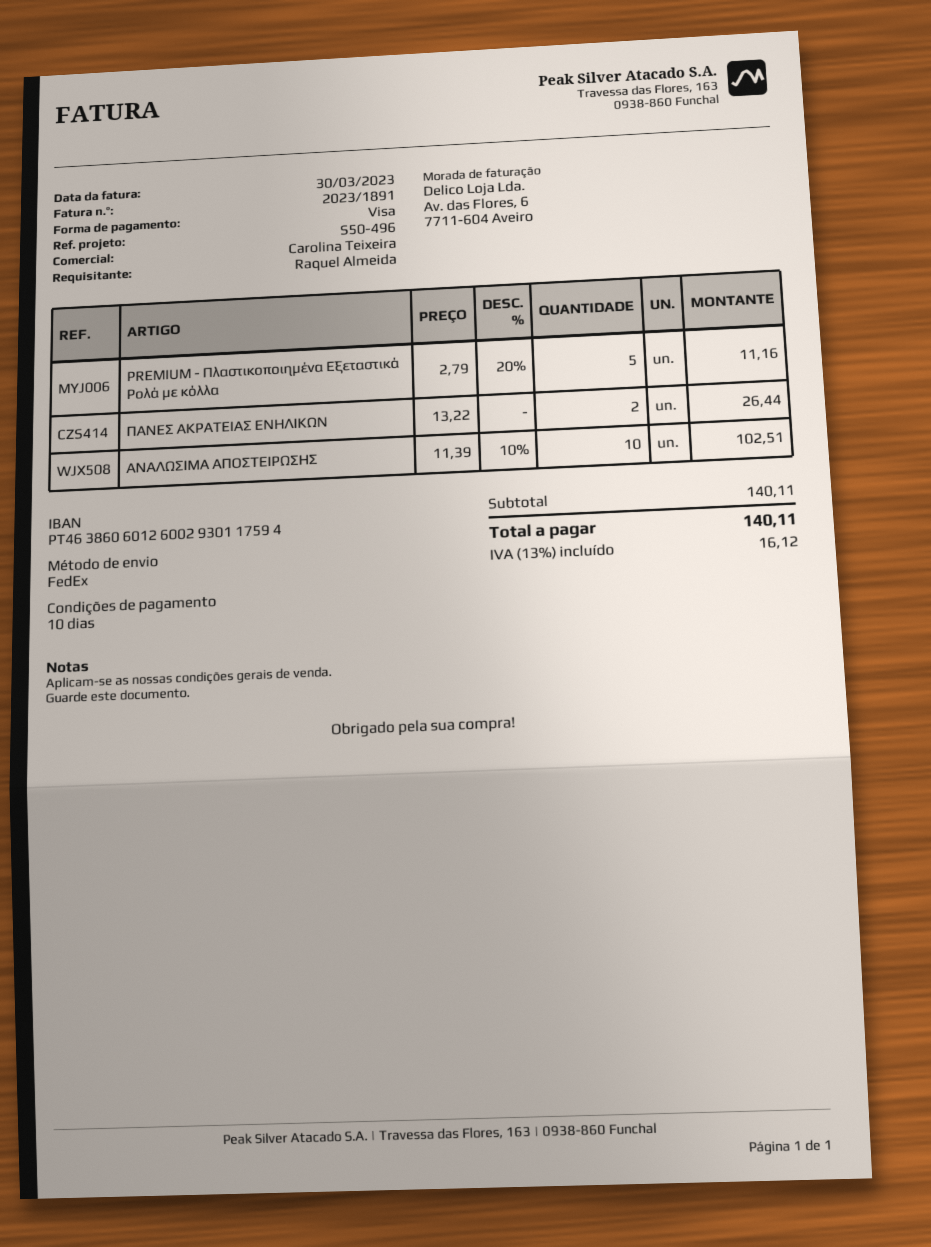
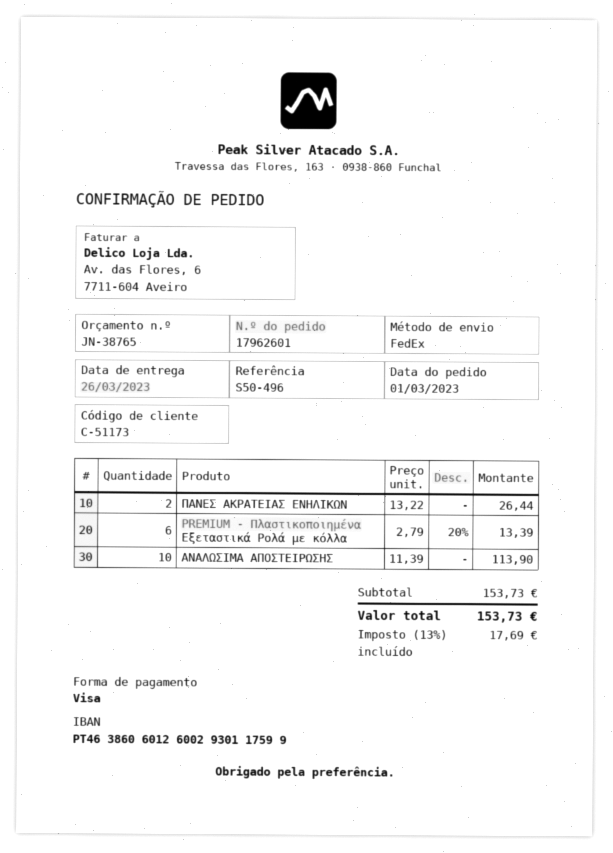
bank account: PT46386060126002930117594 -> PT46386060126002930117599
PREMIUM - Πλαστικοποιημένα Εξεταστικά Ρολά με κόλλα: 5 x 2.79 - 20% = 11.16 -> 6 x 2.79 - 20% = 13.39
ΑΝΑΛΩΣΙΜΑ ΑΠΟΣΤΕΙΡΩΣΗΣ: 10 x 11.39 - 10% = 102.51 -> 10 x 11.39 = 113.90
subtotal: 140.11 -> 153.73
tax: 13% = 16.12 -> 13% = 17.69
total: 140.11 -> 153.73

